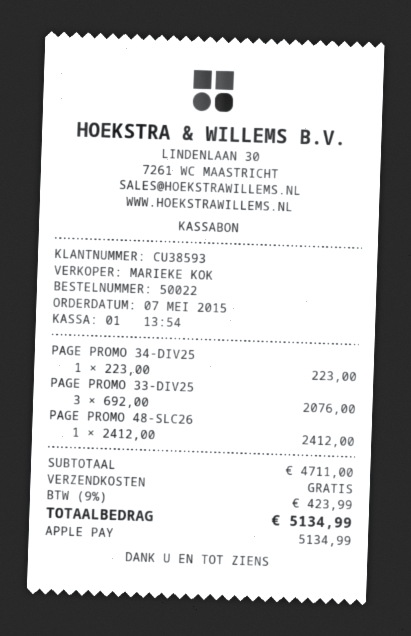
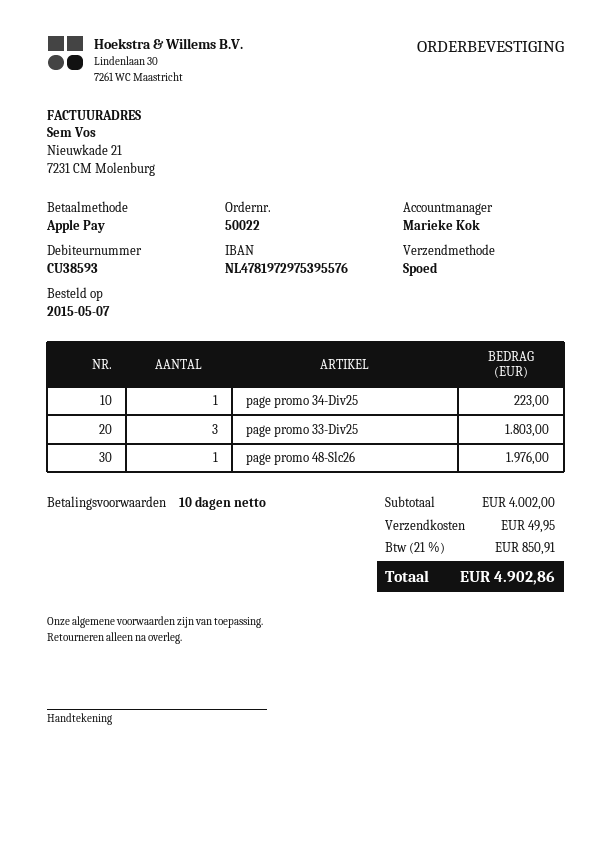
PAGE PROMO 33-DIV25: 3 for 2076.00 -> 3 for 1803.00
PAGE PROMO 48-SLC26: 1 for 2412.00 -> 1 for 1976.00
subtotal: 4711.00 -> 4002.00
shipping: 0.00 -> 49.95
tax: 9% = 423.99 -> 21% = 850.91
total: 5134.99 -> 4902.86

